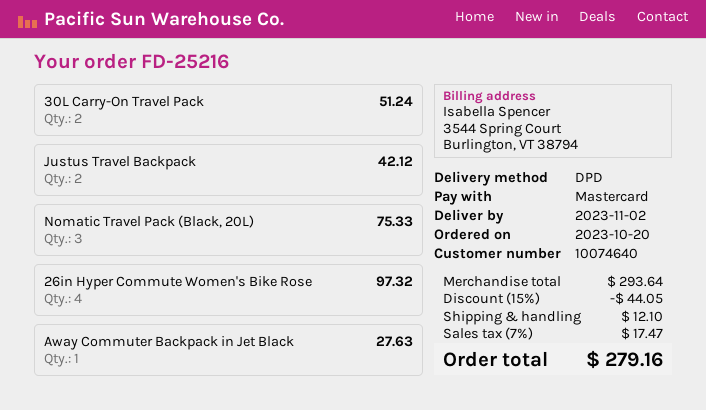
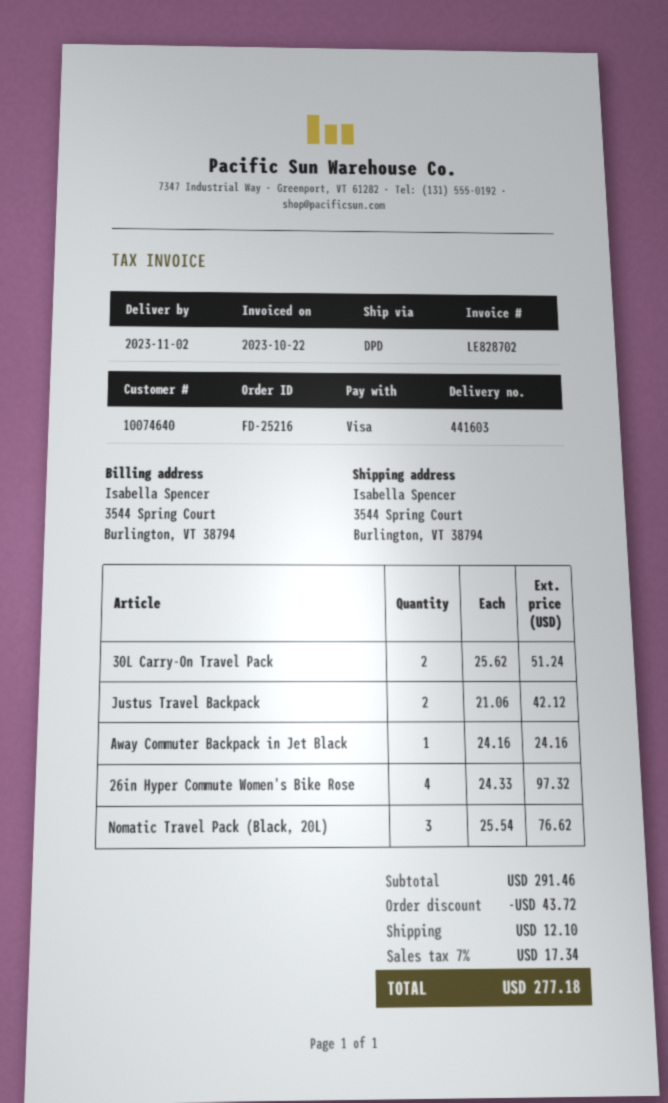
payment method: Mastercard -> Visa
Nomatic Travel Pack (Black, 20L): 3 for 75.33 -> 3 for 76.62
Away Commuter Backpack in Jet Black: 1 for 27.63 -> 1 for 24.16
subtotal: 293.64 -> 291.46
discount: 44.05 -> 43.72
tax: 7% = 17.47 -> 7% = 17.34
total: 279.16 -> 277.18

